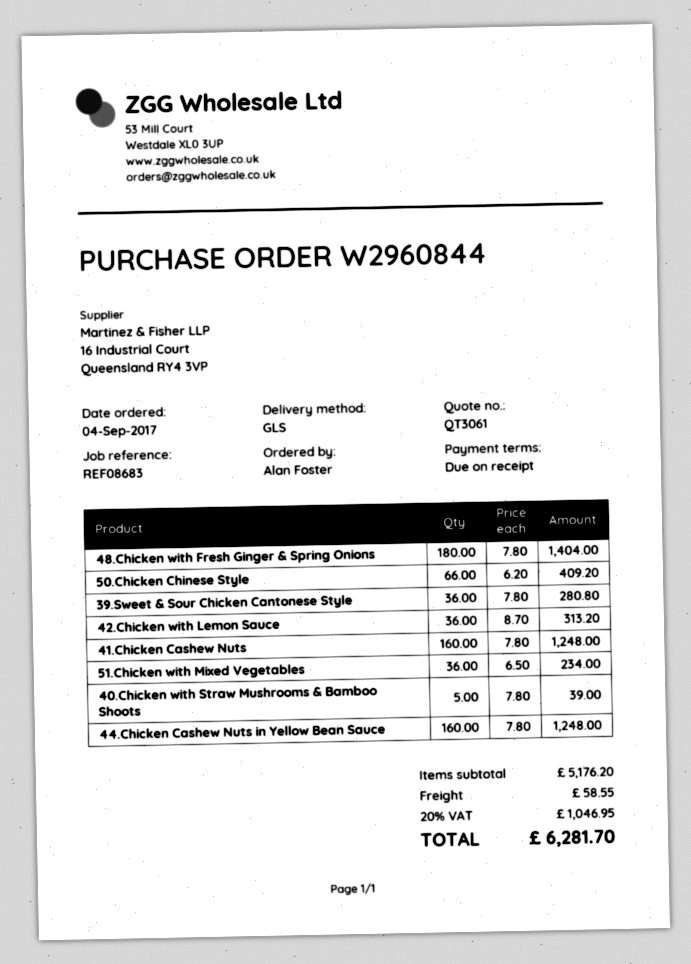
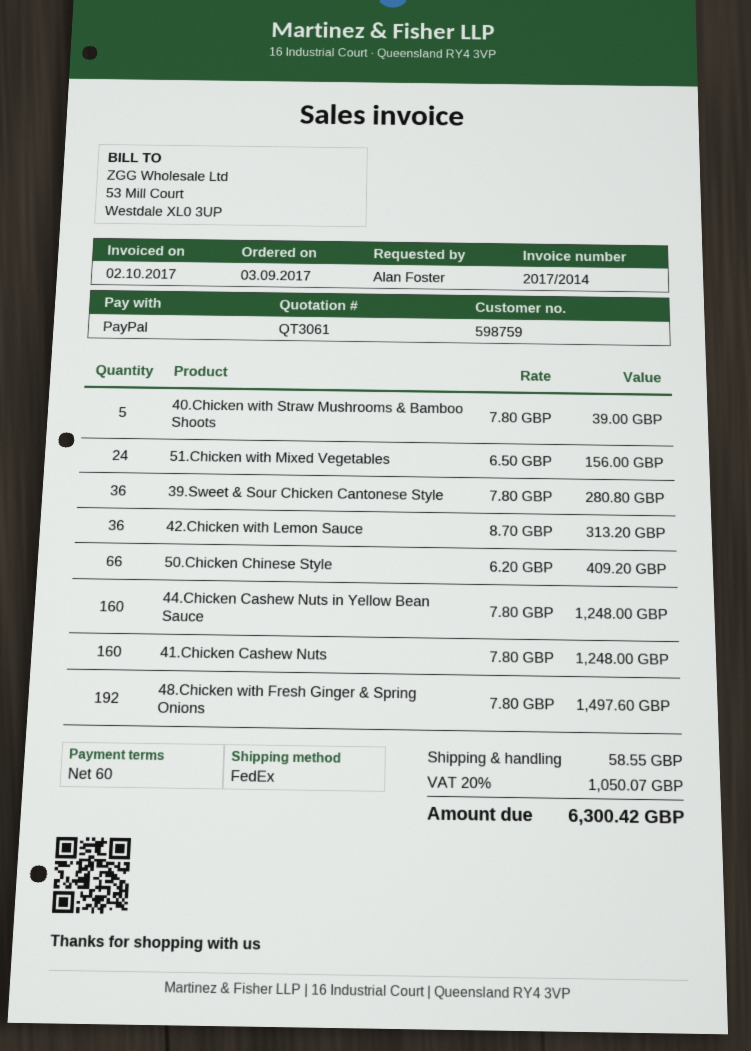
order date: 2017-09-04 -> 2017-09-03
payment terms: on receipt -> 60 days
shipping method: GLS -> FedEx
48.Chicken with Fresh Ginger & Spring Onions: 180 x 7.80 = 1404.00 -> 192 x 7.80 = 1497.60
51.Chicken with Mixed Vegetables: 36 x 6.50 = 234.00 -> 24 x 6.50 = 156.00
tax: 20% = 1046.95 -> 20% = 1050.07
total: 6281.70 -> 6300.42

